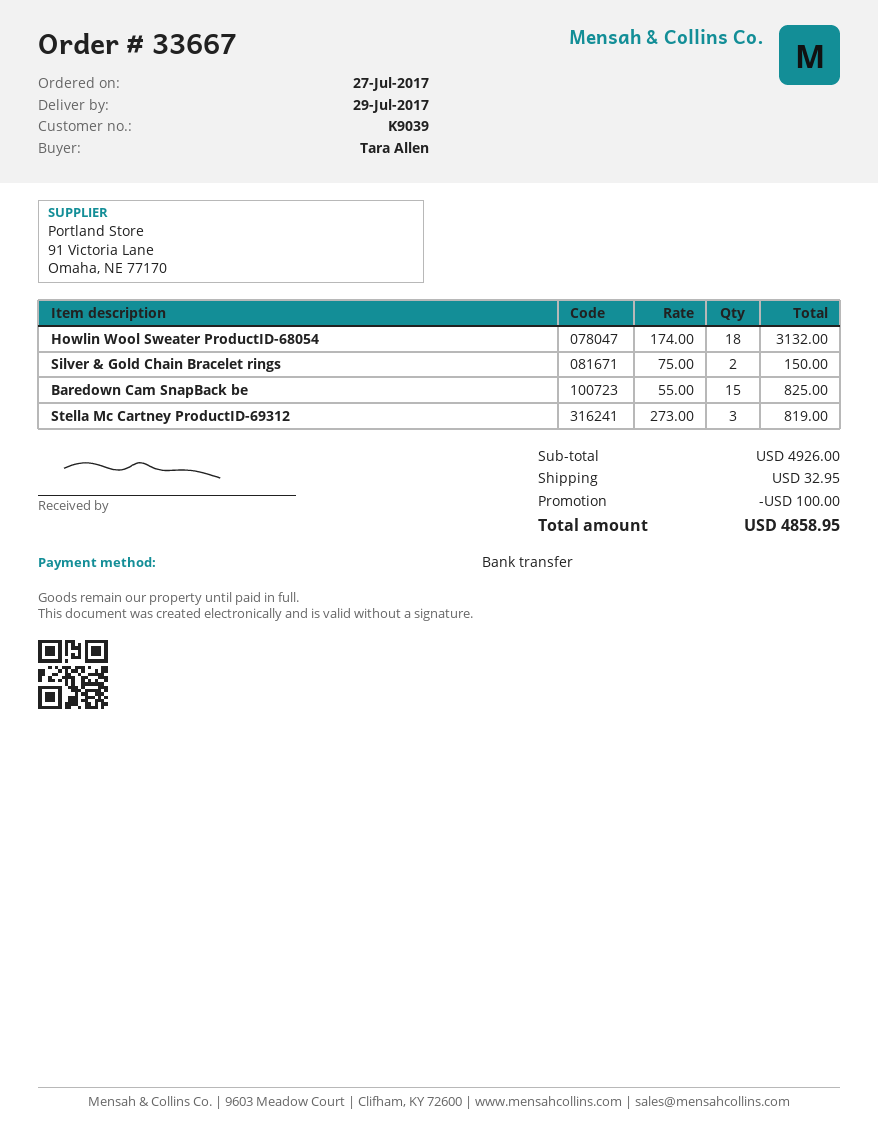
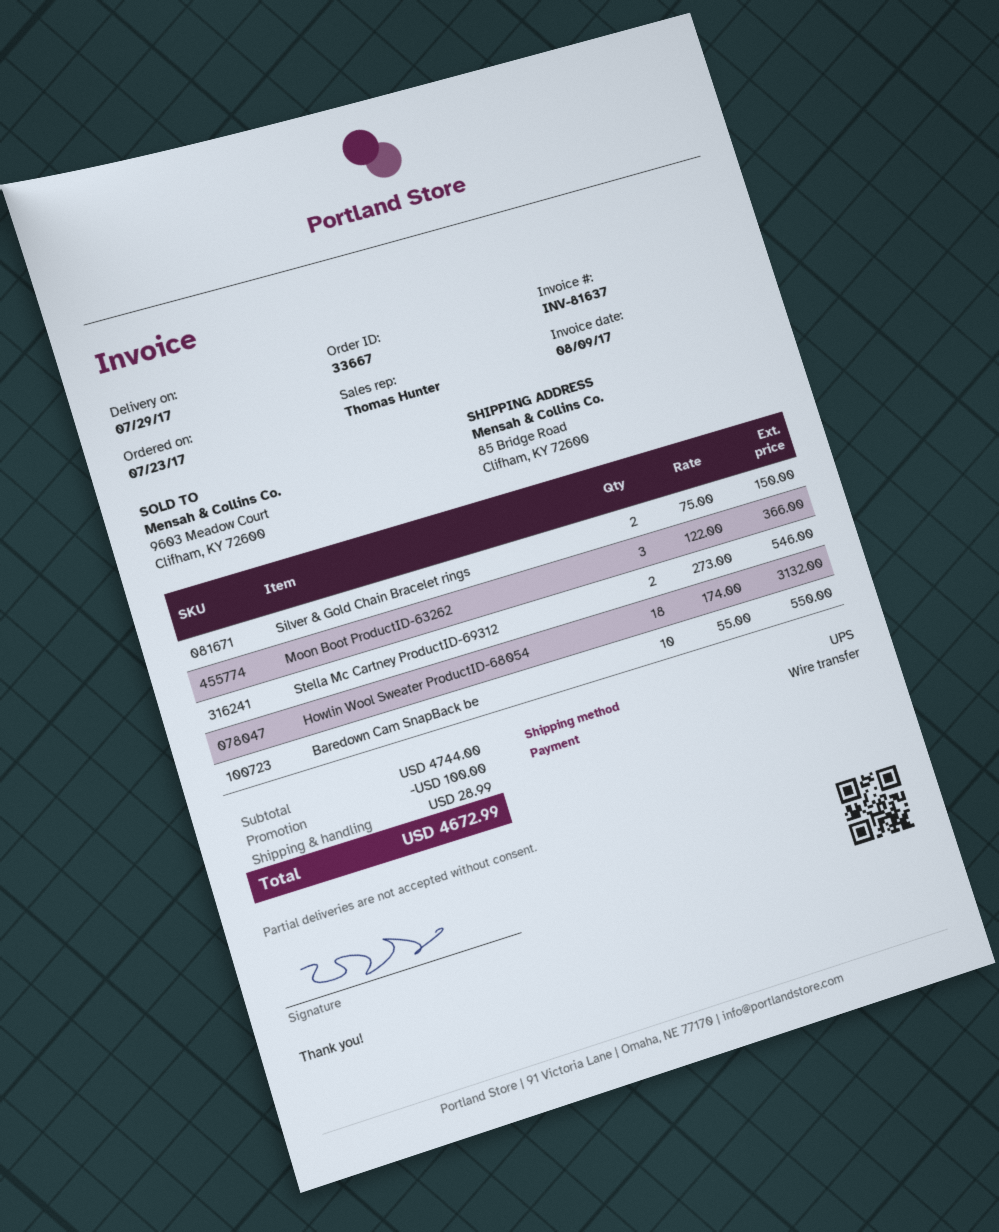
order date: 2017-07-27 -> 2017-07-23
Baredown Cam SnapBack be: 15 x 55.00 = 825.00 -> 10 x 55.00 = 550.00
Stella Mc Cartney ProductID-69312: 3 x 273.00 = 819.00 -> 2 x 273.00 = 546.00
Moon Boot ProductID-63262: none -> 3 x 122.00 = 366.00
subtotal: 4926.00 -> 4744.00
shipping: 32.95 -> 28.99
total: 4858.95 -> 4672.99

